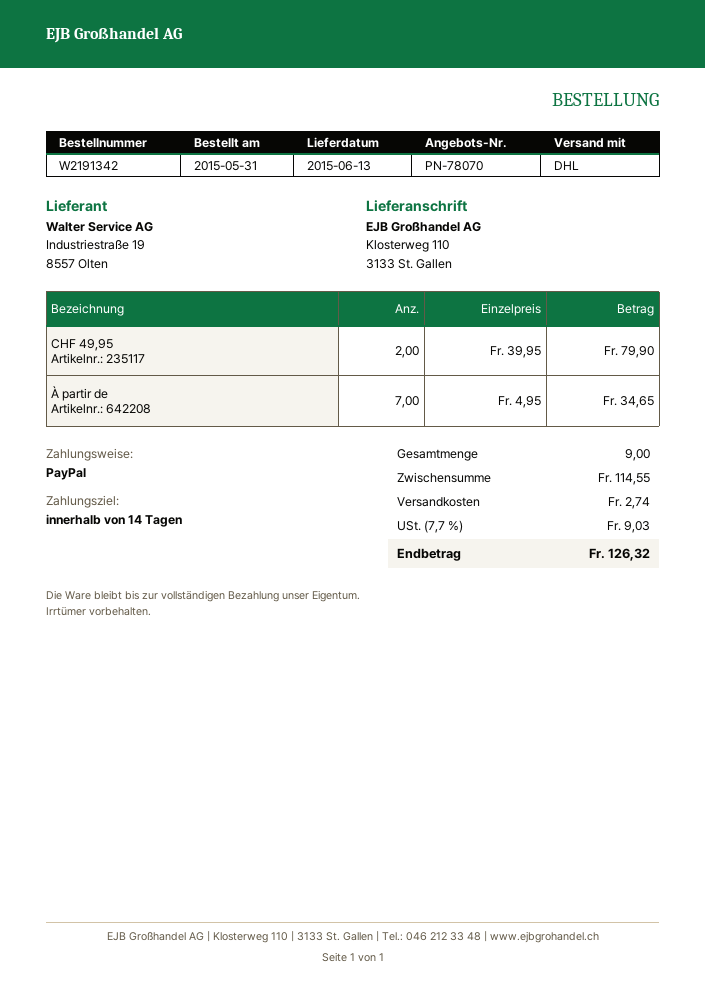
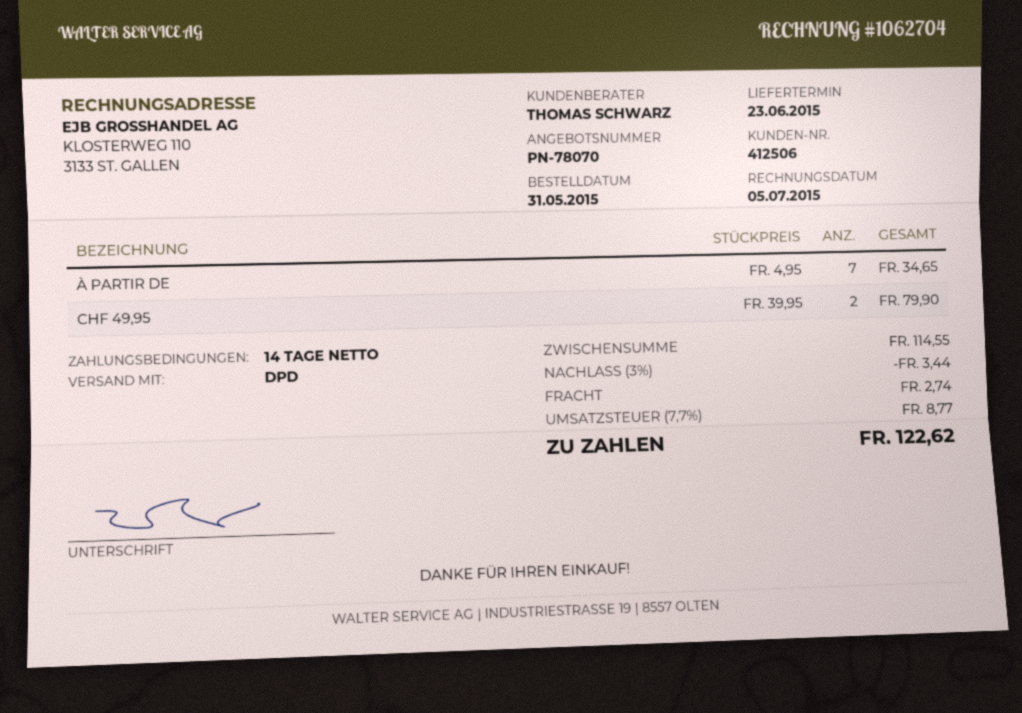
delivery date: 2015-06-13 -> 2015-06-23
shipping method: DHL -> DPD
discount: none -> 3% = 3.44
tax: 7.7% = 9.03 -> 7.7% = 8.77
total: 126.32 -> 122.62

